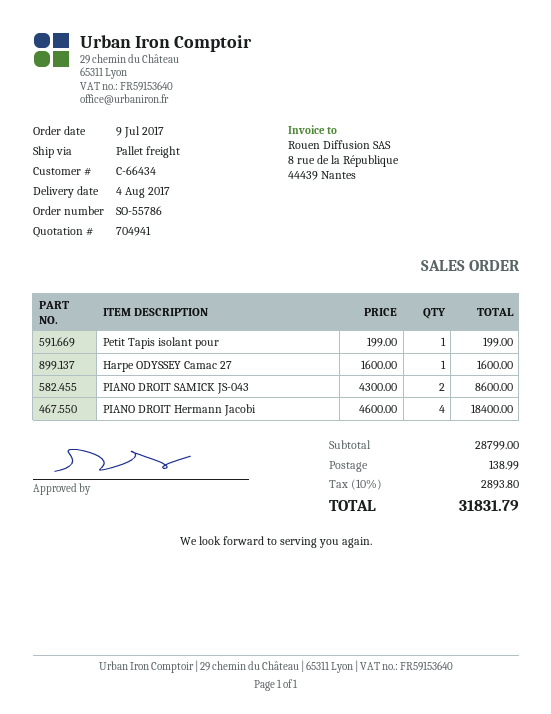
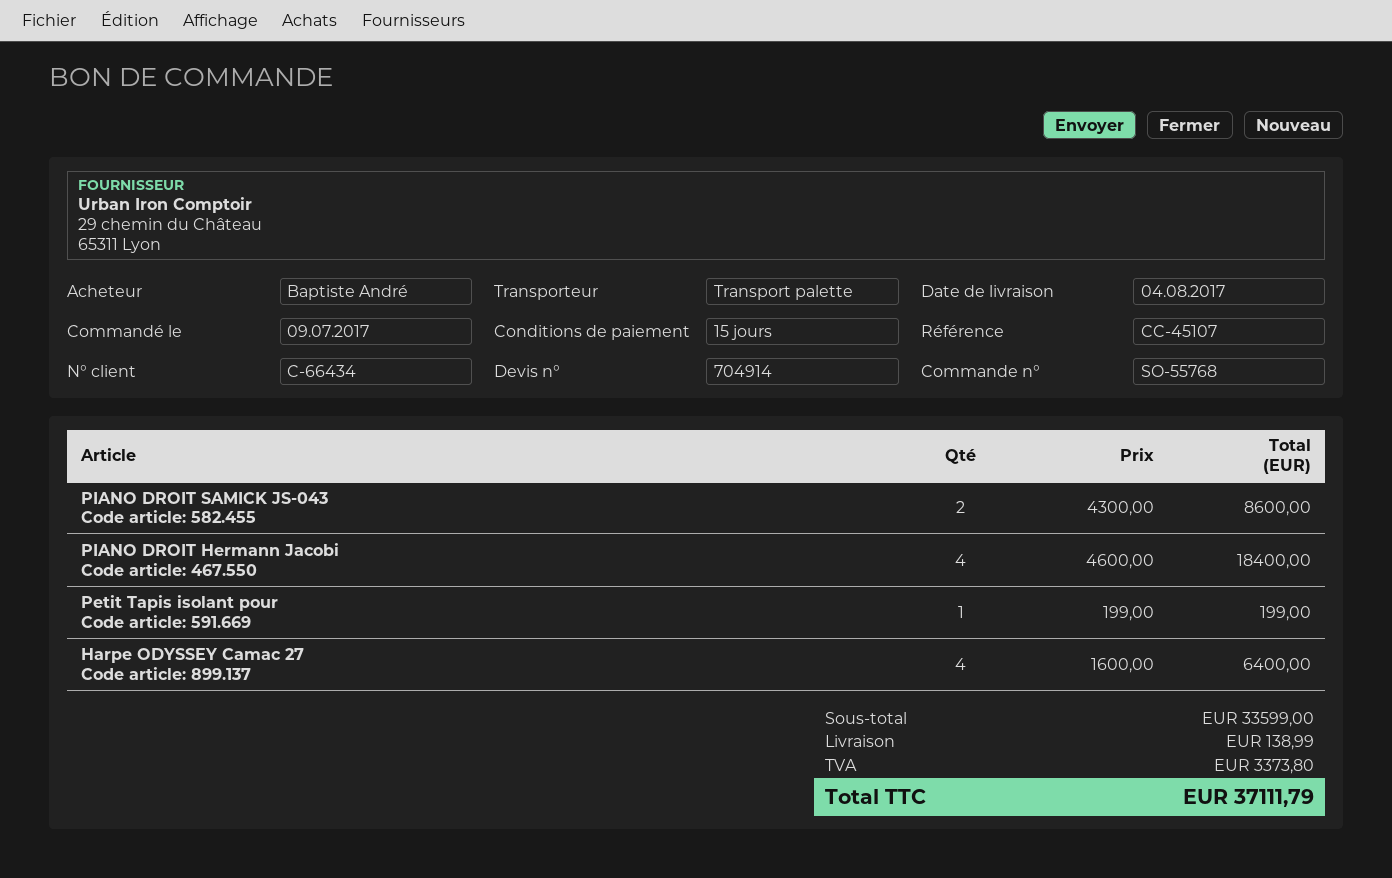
quote number: 704941 -> 704914
order number: SO-55786 -> SO-55768
Harpe ODYSSEY Camac 27: 1 x 1600.00 = 1600.00 -> 4 x 1600.00 = 6400.00
subtotal: 28799.00 -> 33599.00
tax: 2893.80 -> 3373.80
total: 31831.79 -> 37111.79

